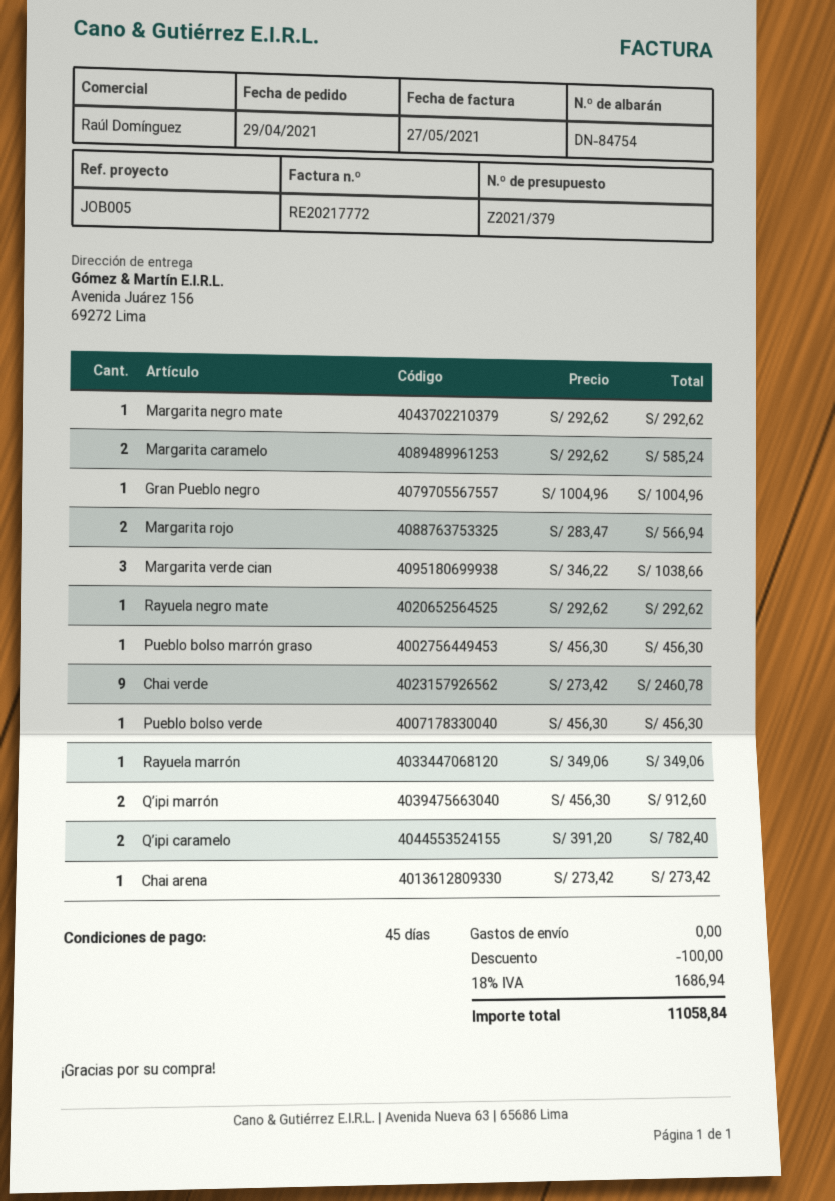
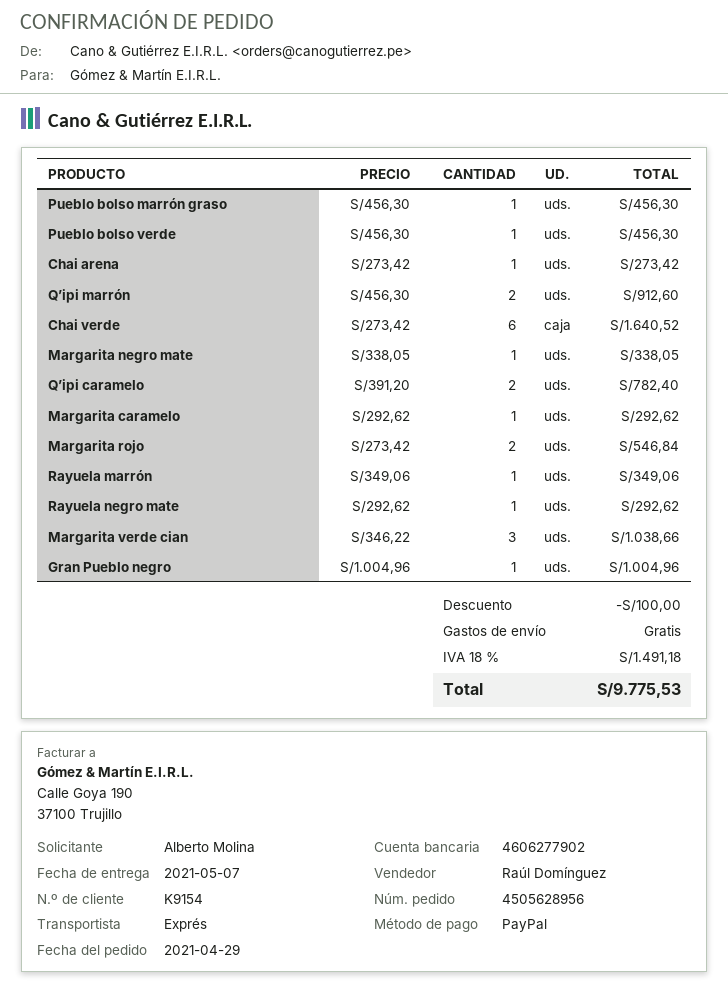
Margarita negro mate: 1 x 292.62 = 292.62 -> 1 x 338.05 = 338.05
Margarita caramelo: 2 x 292.62 = 585.24 -> 1 x 292.62 = 292.62
Margarita rojo: 2 x 283.47 = 566.94 -> 2 x 273.42 = 546.84
Chai verde: 9 x 273.42 = 2460.78 -> 6 x 273.42 = 1640.52
tax: 18% = 1686.94 -> 18% = 1491.18
total: 11058.84 -> 9775.53

